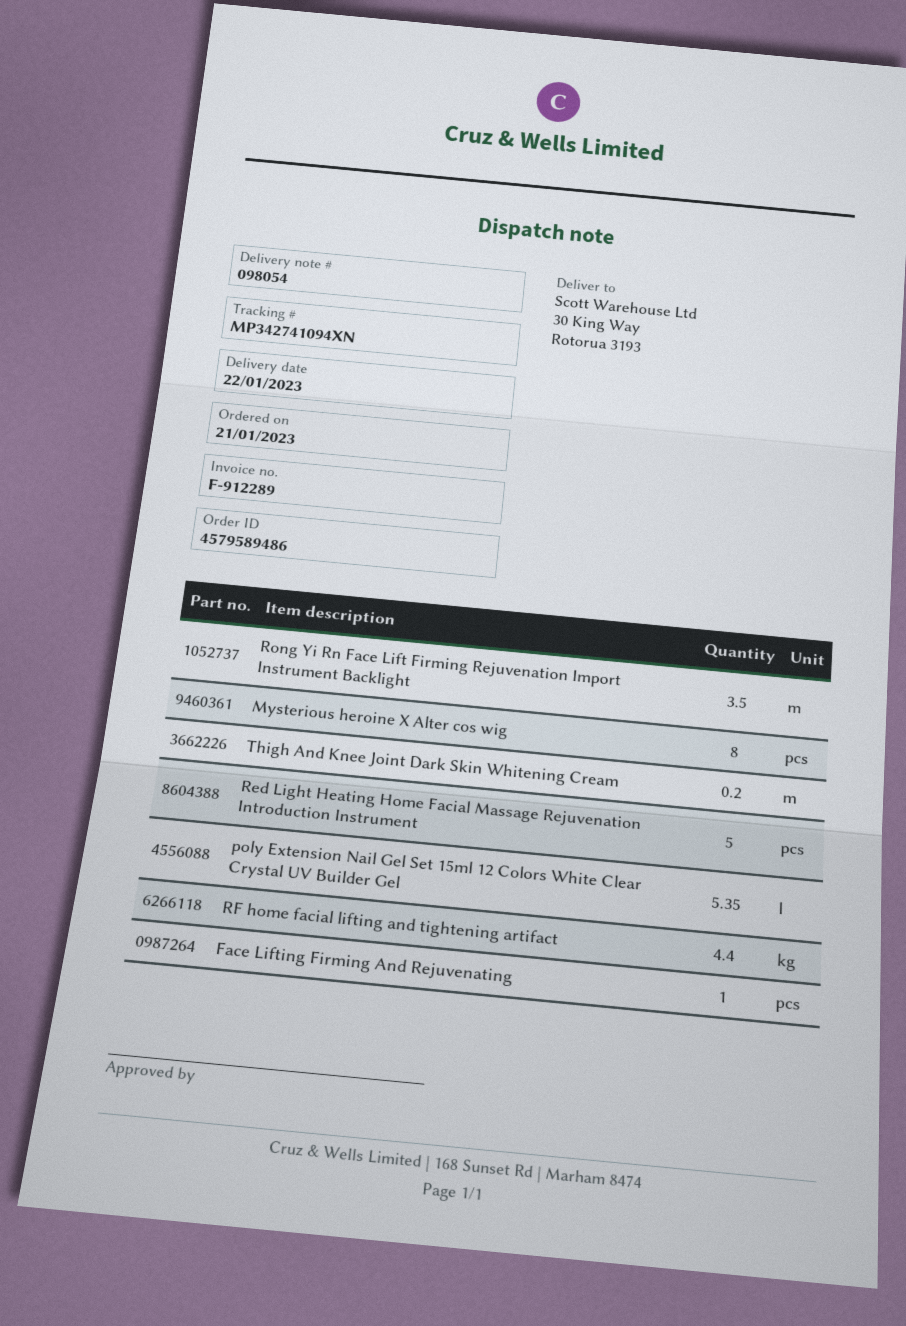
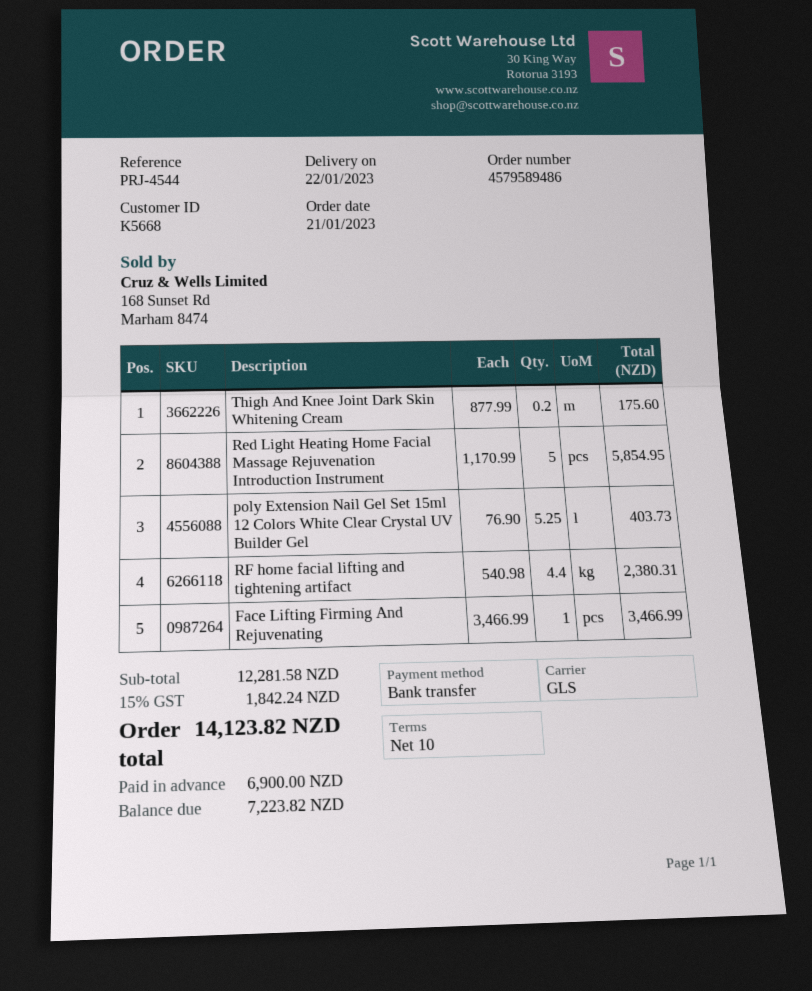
Rong Yi Rn Face Lift Firming Rejuvenation Import Instrument Backlight: 3.5 -> none
Mysterious heroine X Alter cos wig: 8 -> none
poly Extension Nail Gel Set 15ml 12 Colors White Clear Crystal UV Builder Gel: 5.35 -> 5.25

